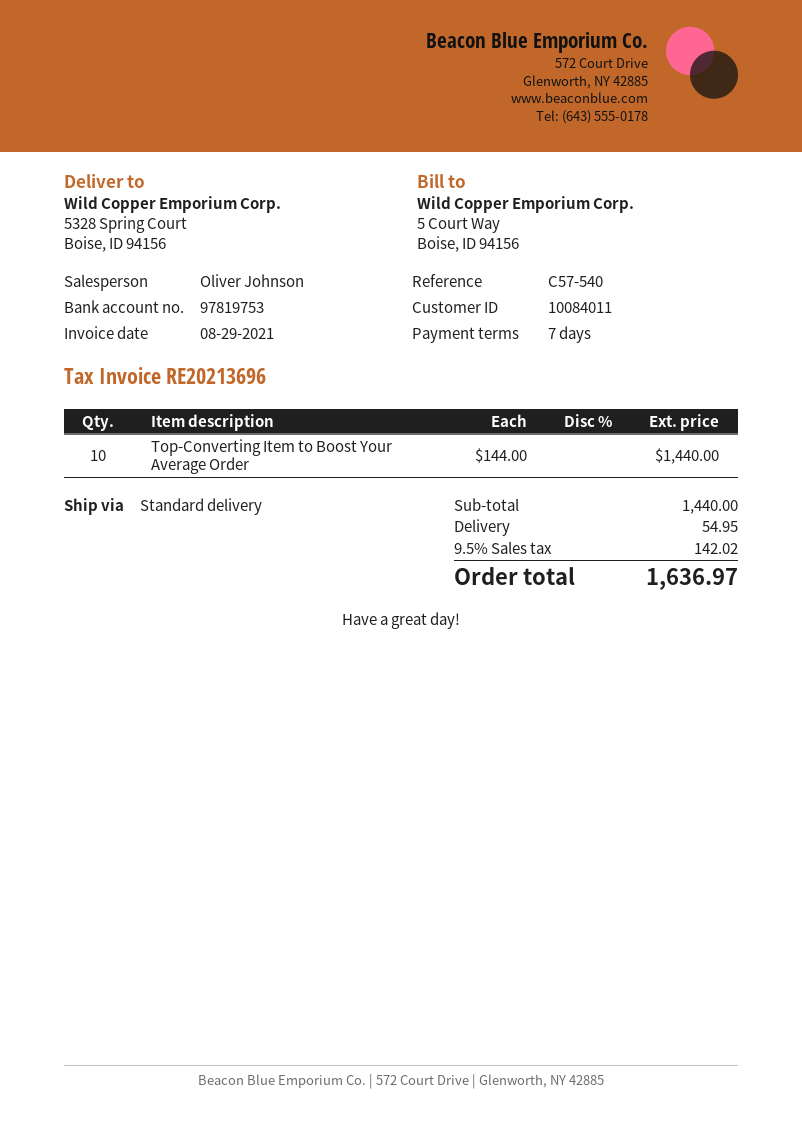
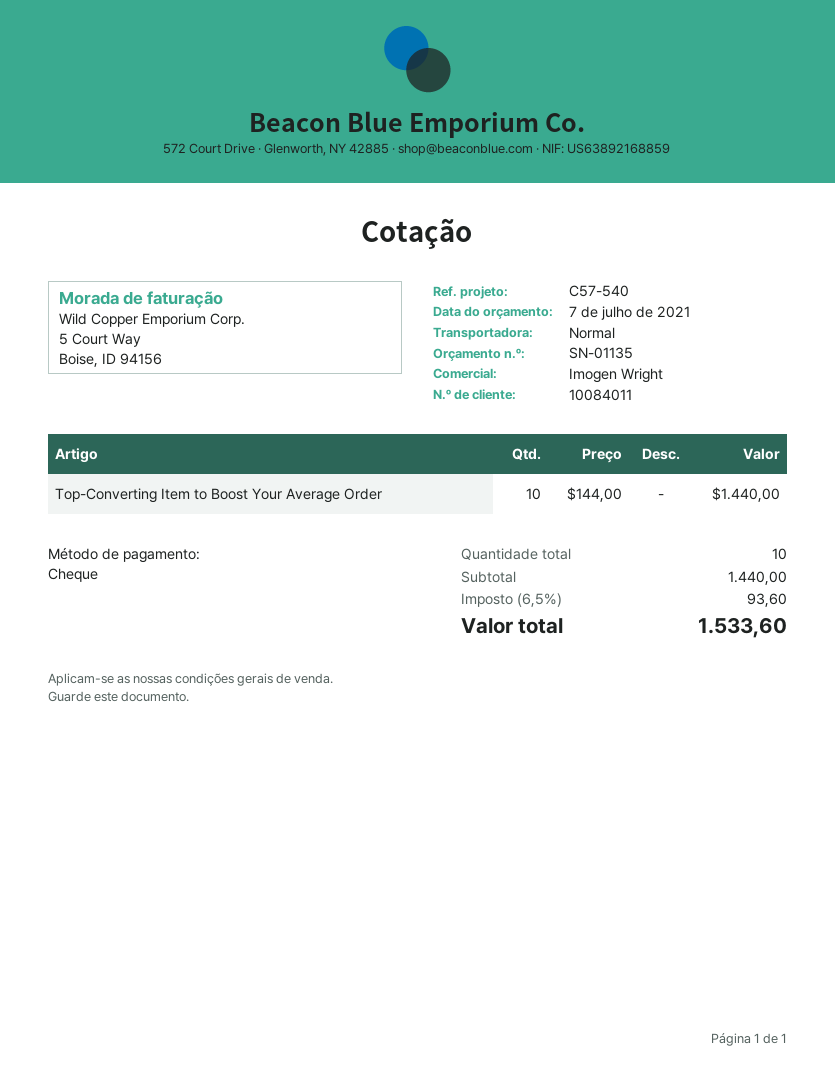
sales rep: Oliver Johnson -> Imogen Wright
shipping: 54.95 -> none
tax: 9.5% = 142.02 -> 6.5% = 93.60
total: 1636.97 -> 1533.60

